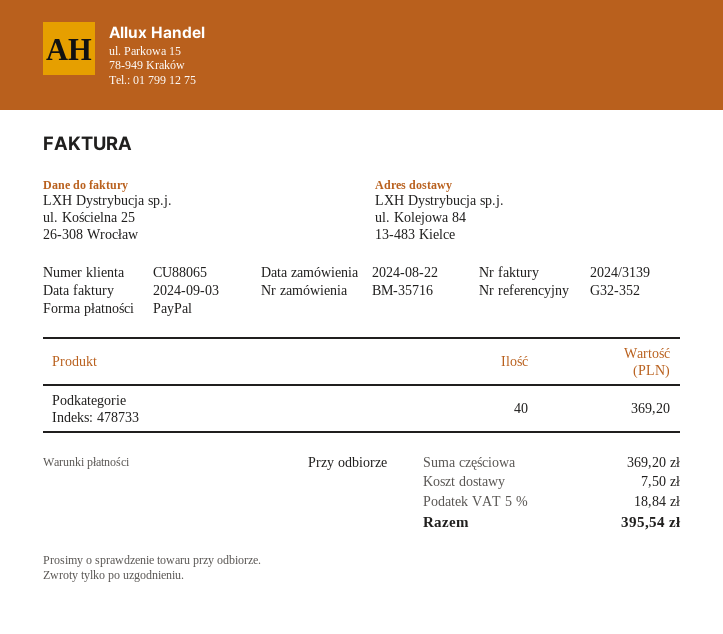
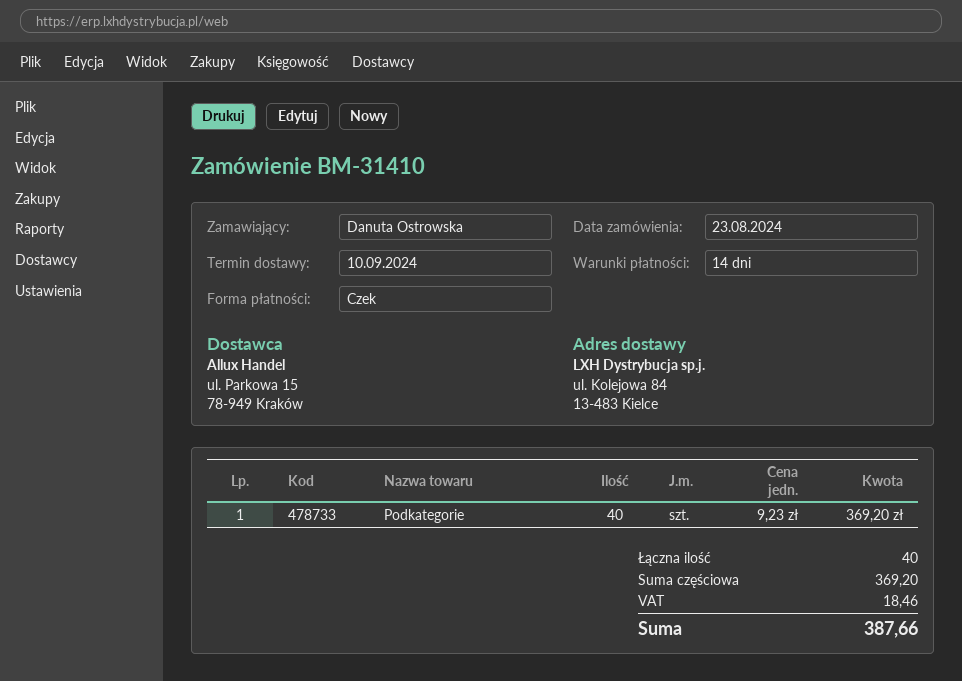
order number: BM-35716 -> BM-31410
order date: 2024-08-22 -> 2024-08-23
payment terms: on receipt -> 14 days
payment method: PayPal -> cheque
shipping: 7.50 -> none
tax: 18.84 -> 18.46
total: 395.54 -> 387.66

